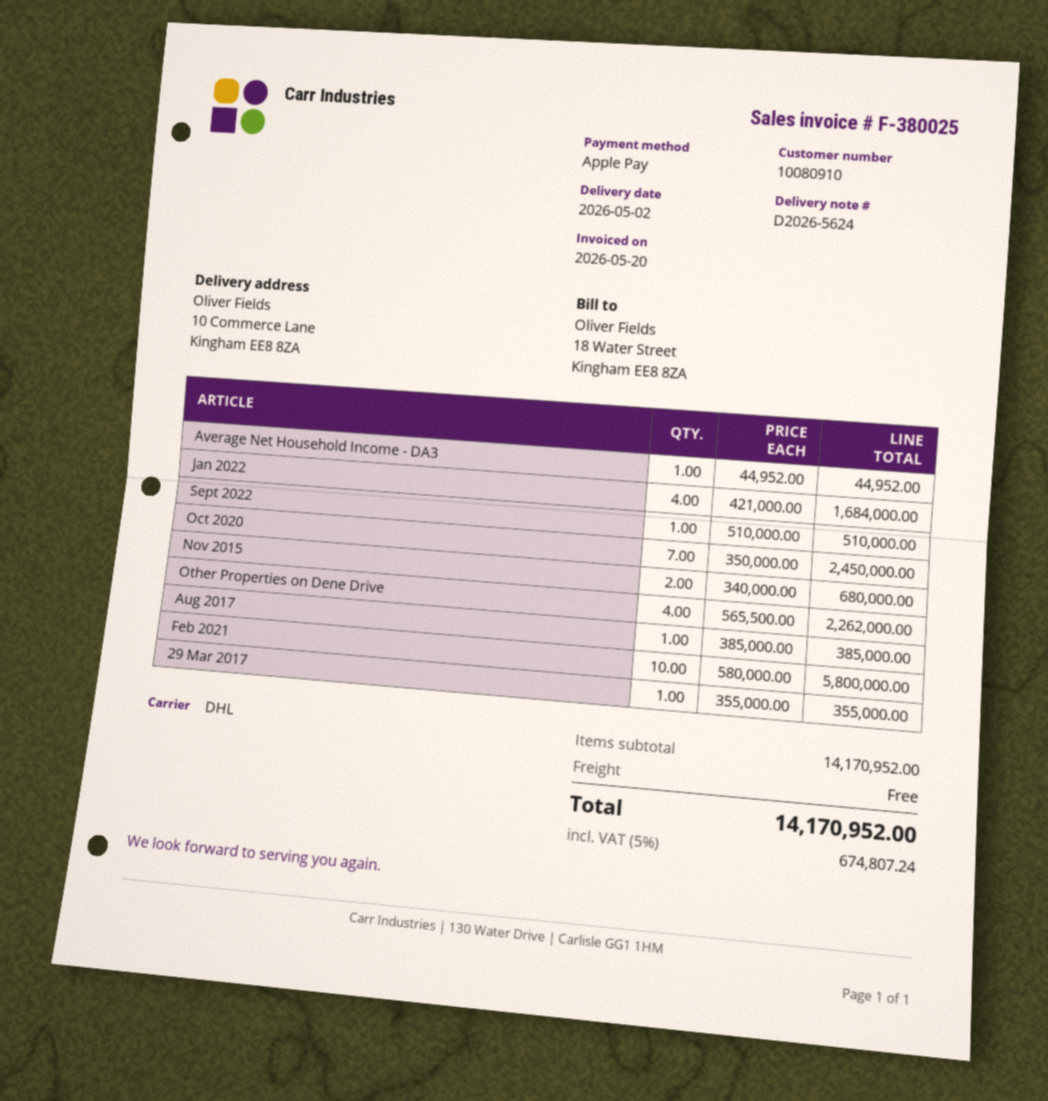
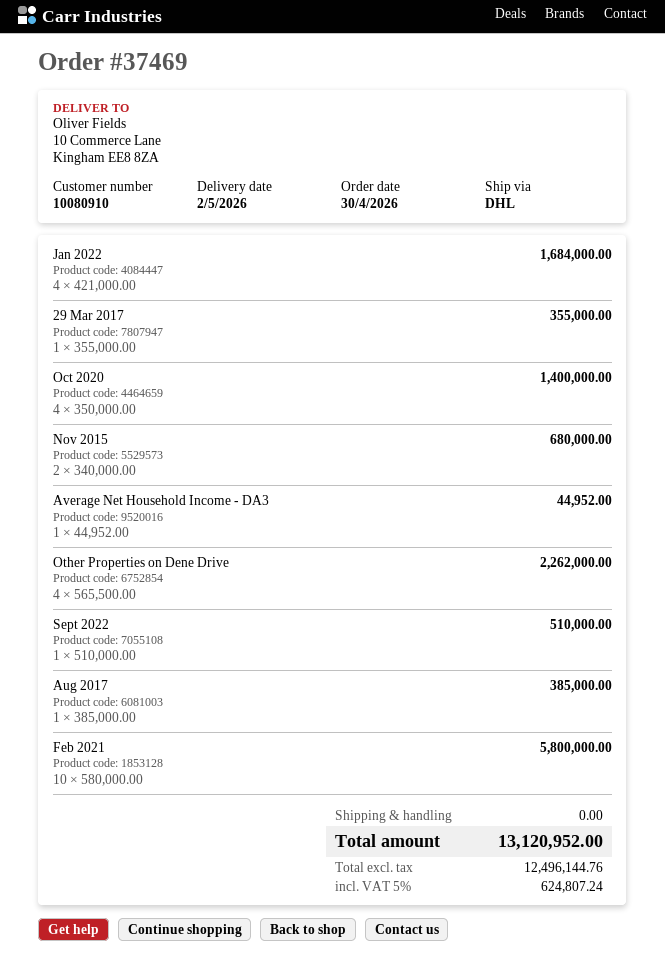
Oct 2020: 7 x 350000.00 = 2450000.00 -> 4 x 350000.00 = 1400000.00
tax: 5% = 674807.24 -> 5% = 624807.24
total: 14170952.00 -> 13120952.00

